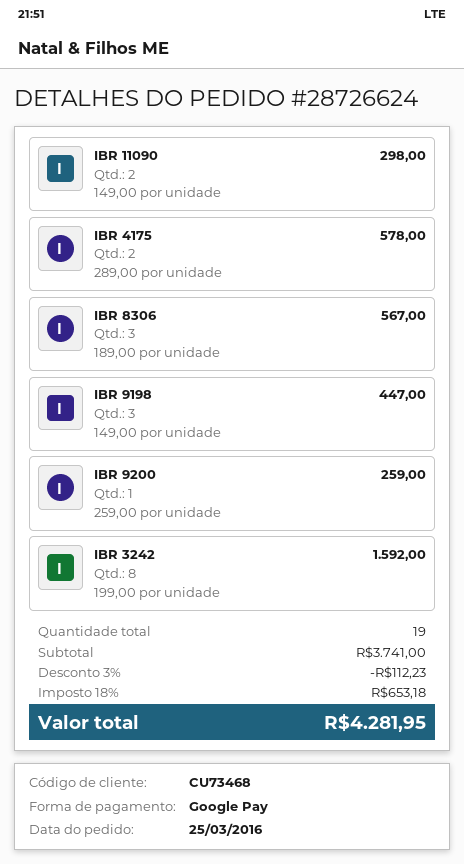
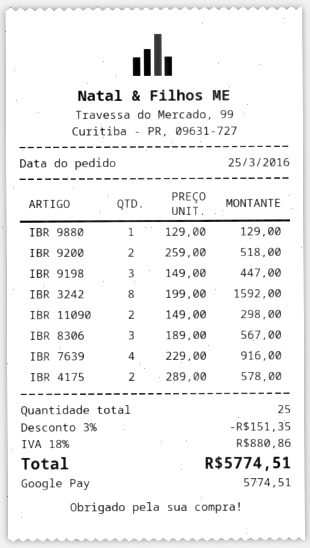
IBR 9200: 1 x 259.00 = 259.00 -> 2 x 259.00 = 518.00
IBR 9880: none -> 1 x 129.00 = 129.00
IBR 7639: none -> 4 x 229.00 = 916.00
total quantity: 19 -> 25
discount: 3% = 112.23 -> 3% = 151.35
tax: 18% = 653.18 -> 18% = 880.86
total: 4281.95 -> 5774.51

